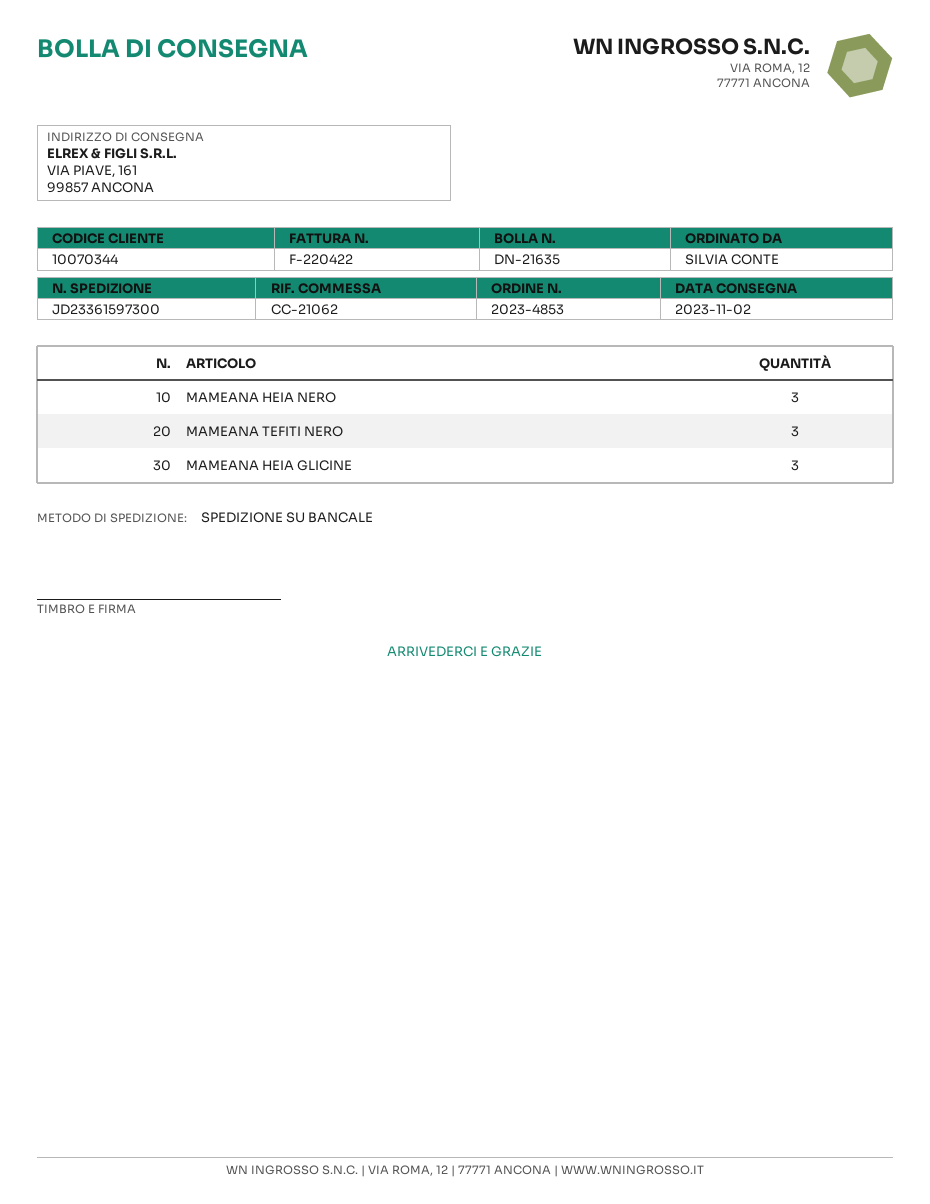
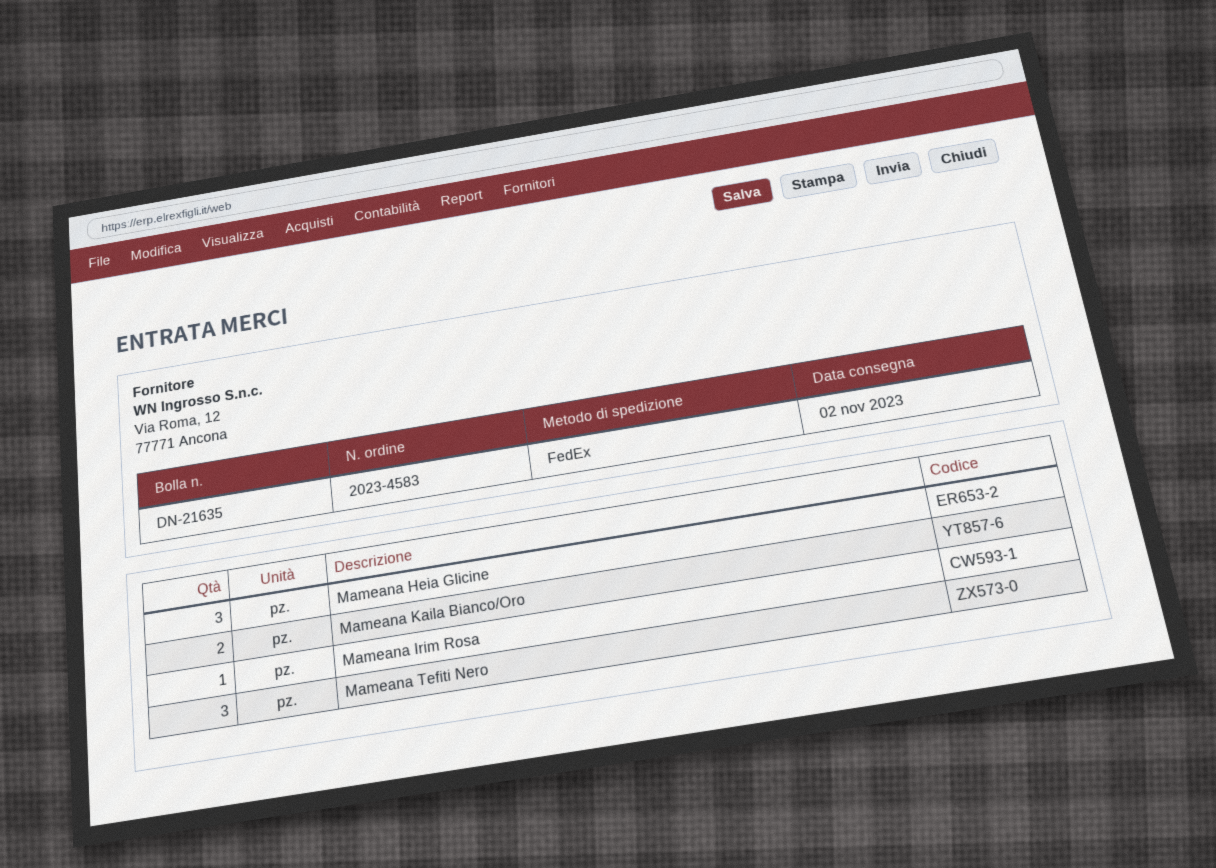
order number: 2023-4853 -> 2023-4583
shipping method: pallet freight -> FedEx
MAMEANA HEIA NERO: 3 -> none
Mameana Kaila Bianco/Oro: none -> 2
Mameana Irim Rosa: none -> 1

